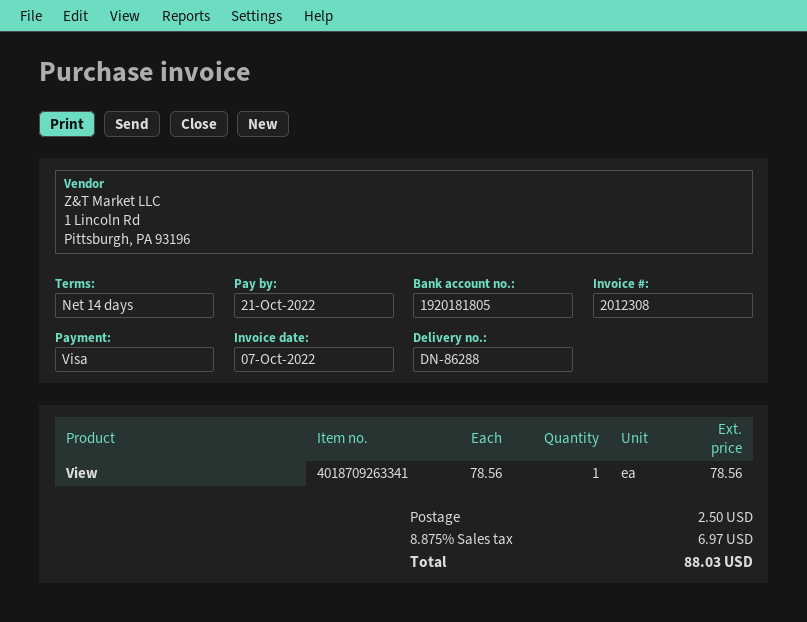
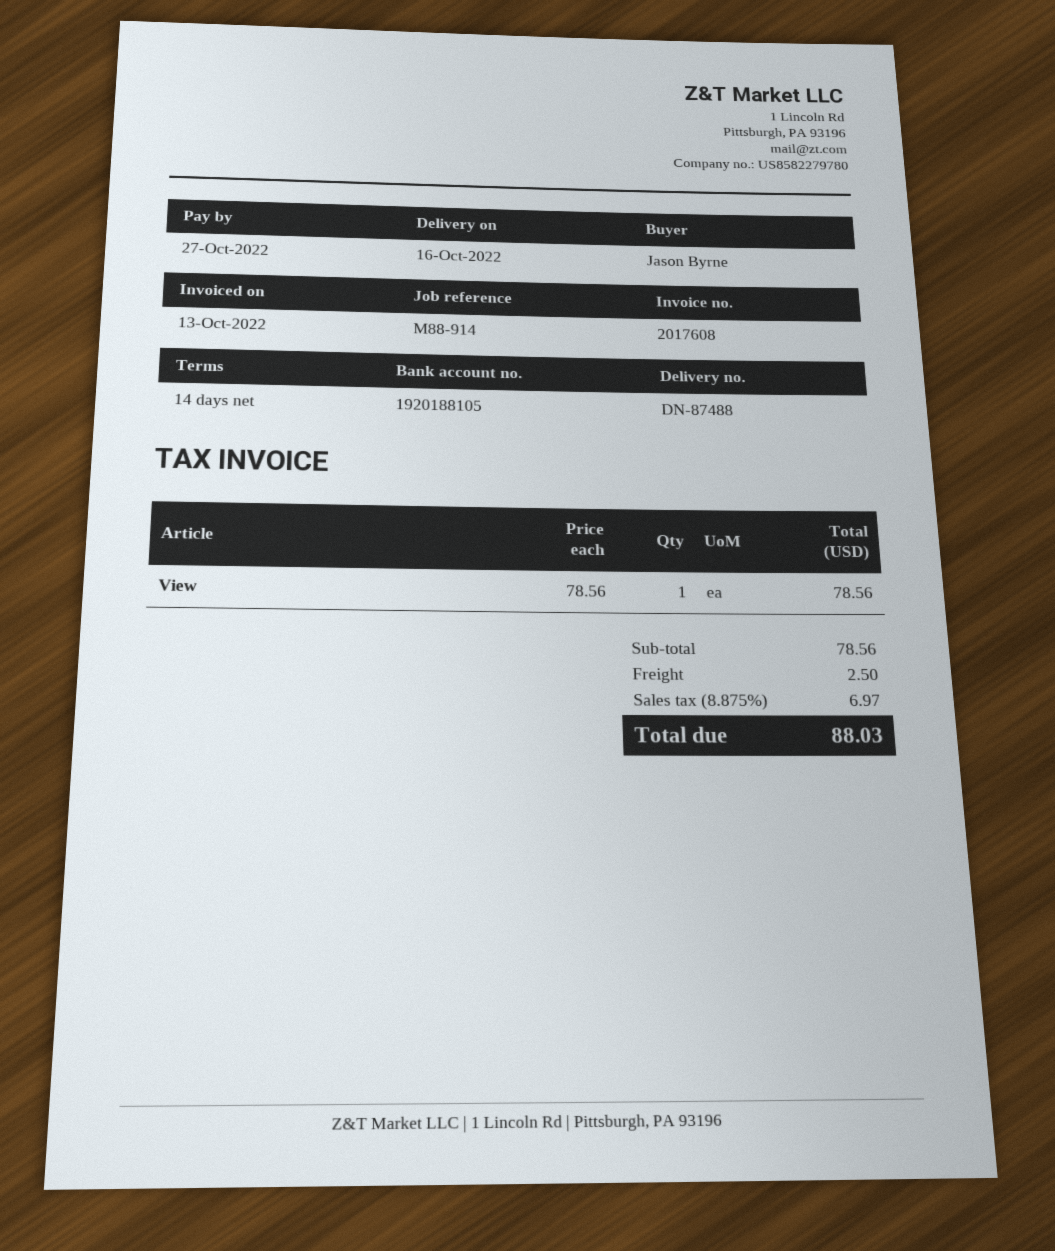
delivery note number: DN-86288 -> DN-87488
invoice number: 2012308 -> 2017608
invoice date: 2022-10-07 -> 2022-10-13
due date: 2022-10-21 -> 2022-10-27
bank account: 1920181805 -> 1920188105

